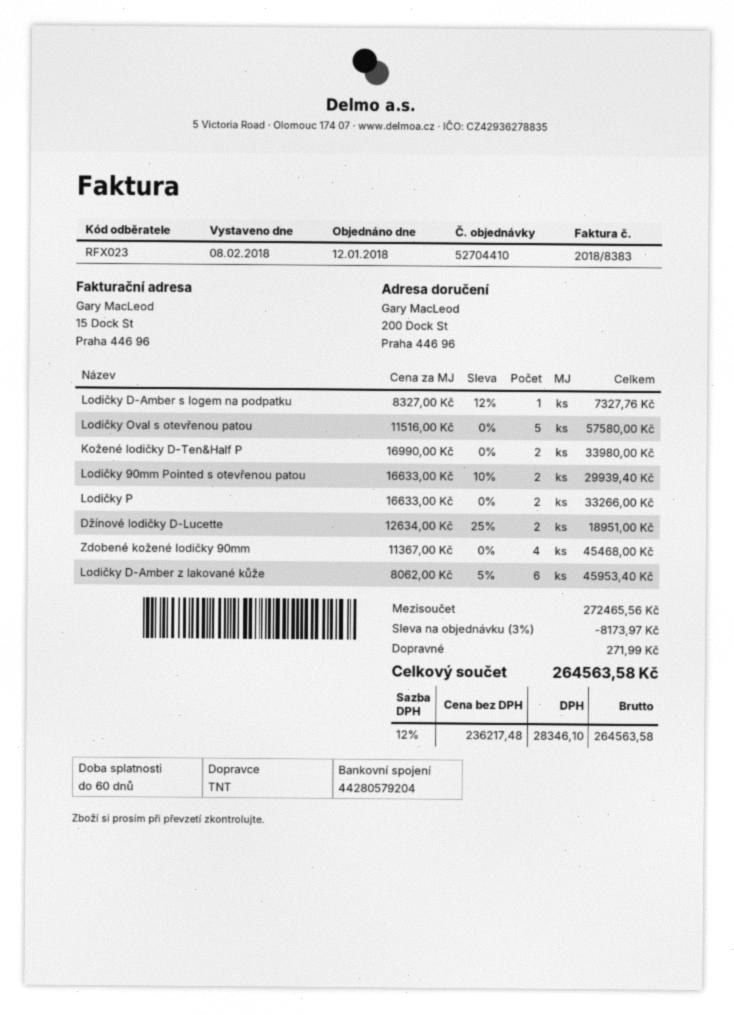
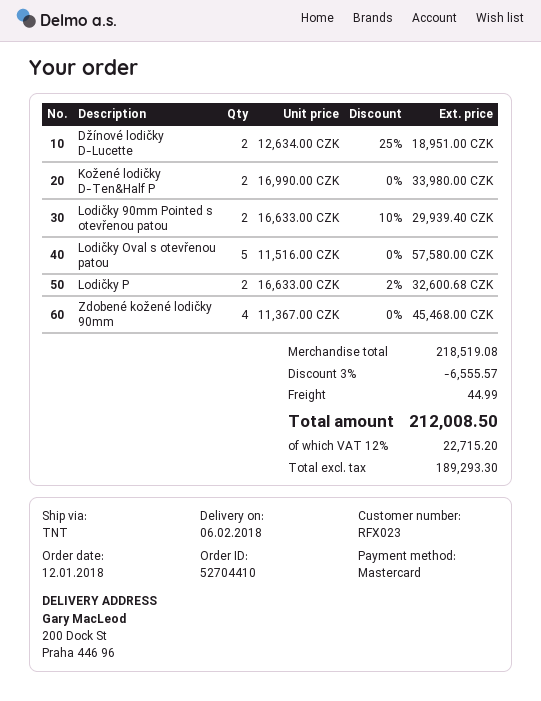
Lodičky D-Amber s logem na podpatku: 1 x 8327.00 - 12% = 7327.76 -> none
Lodičky P: 2 x 16633.00 = 33266.00 -> 2 x 16633.00 - 2% = 32600.68
Lodičky D-Amber z lakované kůže: 6 x 8062.00 - 5% = 45953.40 -> none
subtotal: 272465.56 -> 218519.08
discount: 3% = 8173.97 -> 3% = 6555.57
shipping: 271.99 -> 44.99
net: 236217.48 -> 189293.30
tax: 12% = 28346.10 -> 12% = 22715.20
total: 264563.58 -> 212008.50

